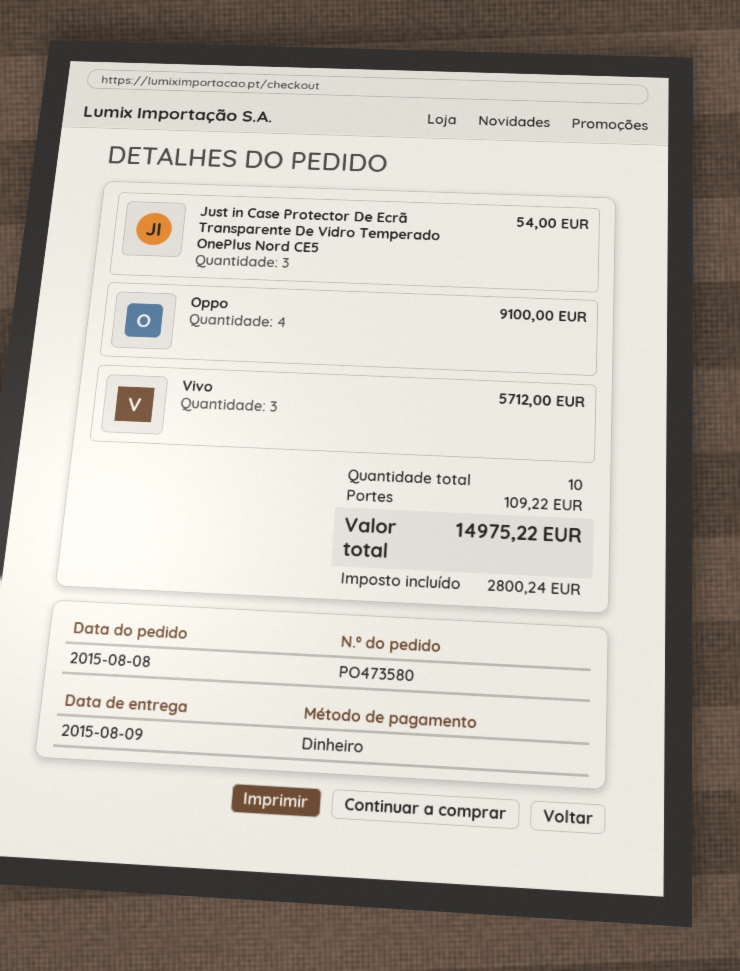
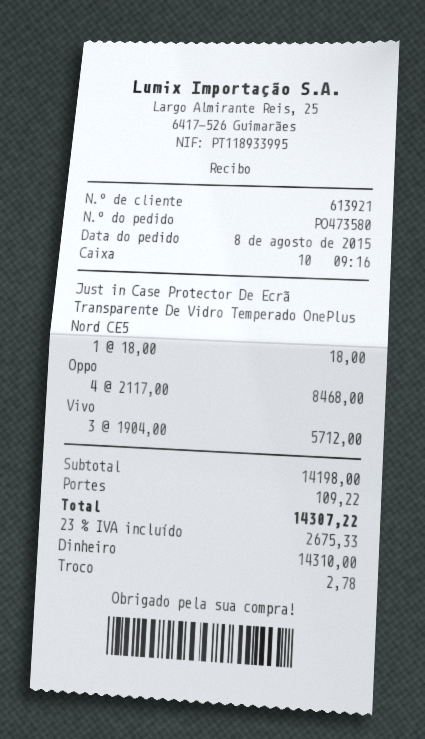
Just in Case Protector De Ecrã Transparente De Vidro Temperado OnePlus Nord CE5: 3 for 54.00 -> 1 for 18.00
Oppo: 4 for 9100.00 -> 4 for 8468.00
tax: 2800.24 -> 2675.33
total: 14975.22 -> 14307.22

